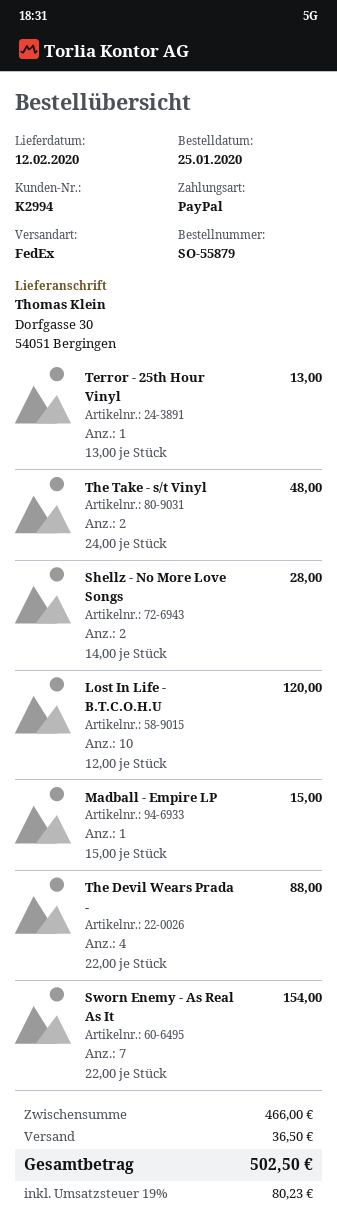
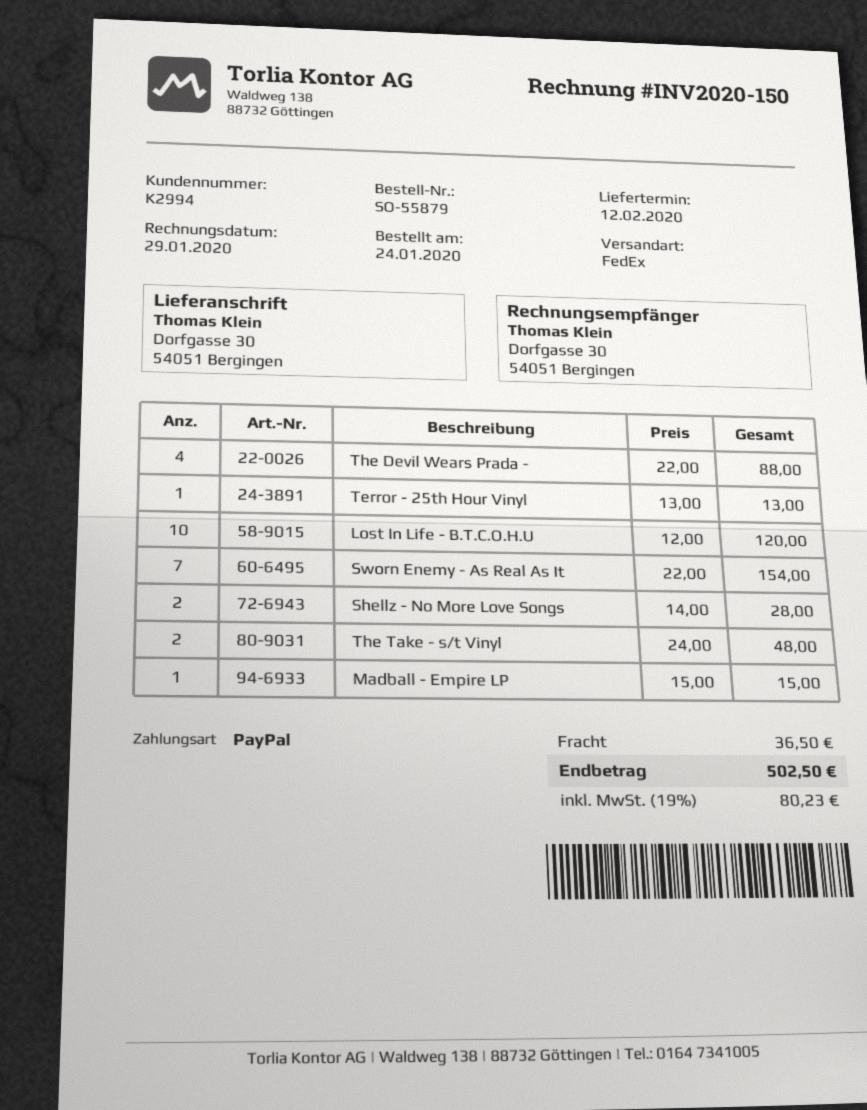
order date: 2020-01-25 -> 2020-01-24

